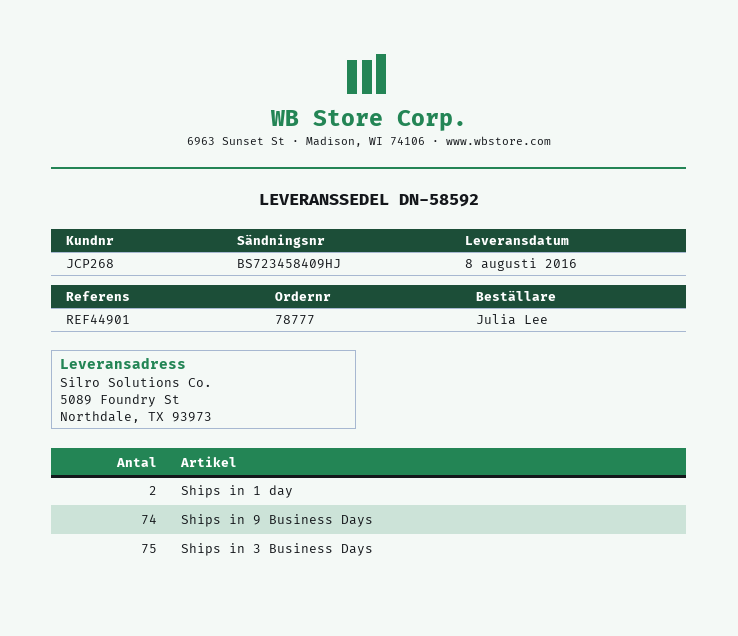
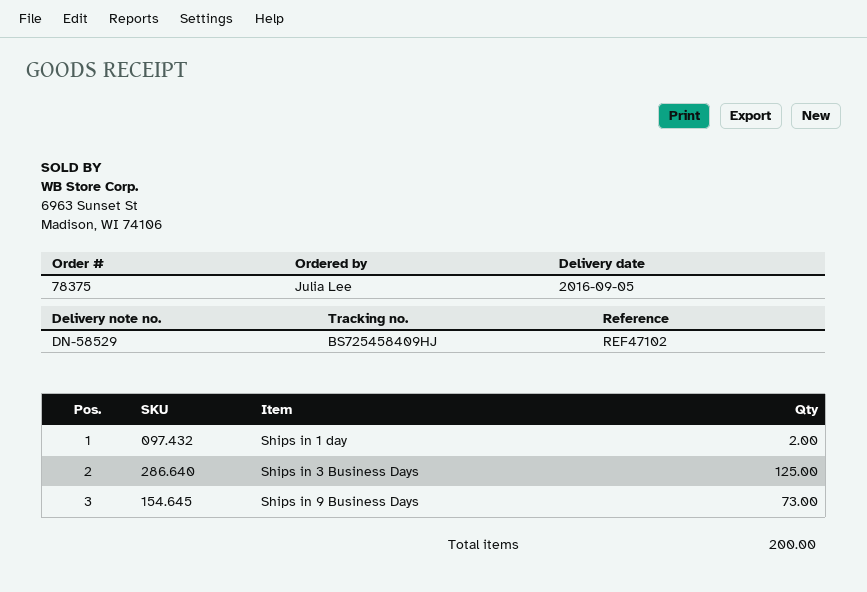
order number: 78777 -> 78375
delivery note number: DN-58592 -> DN-58529
delivery date: 2016-08-08 -> 2016-09-05
reference: REF44901 -> REF47102
tracking number: BS723458409HJ -> BS725458409HJ
Ships in 9 Business Days: 74 -> 73
Ships in 3 Business Days: 75 -> 125

